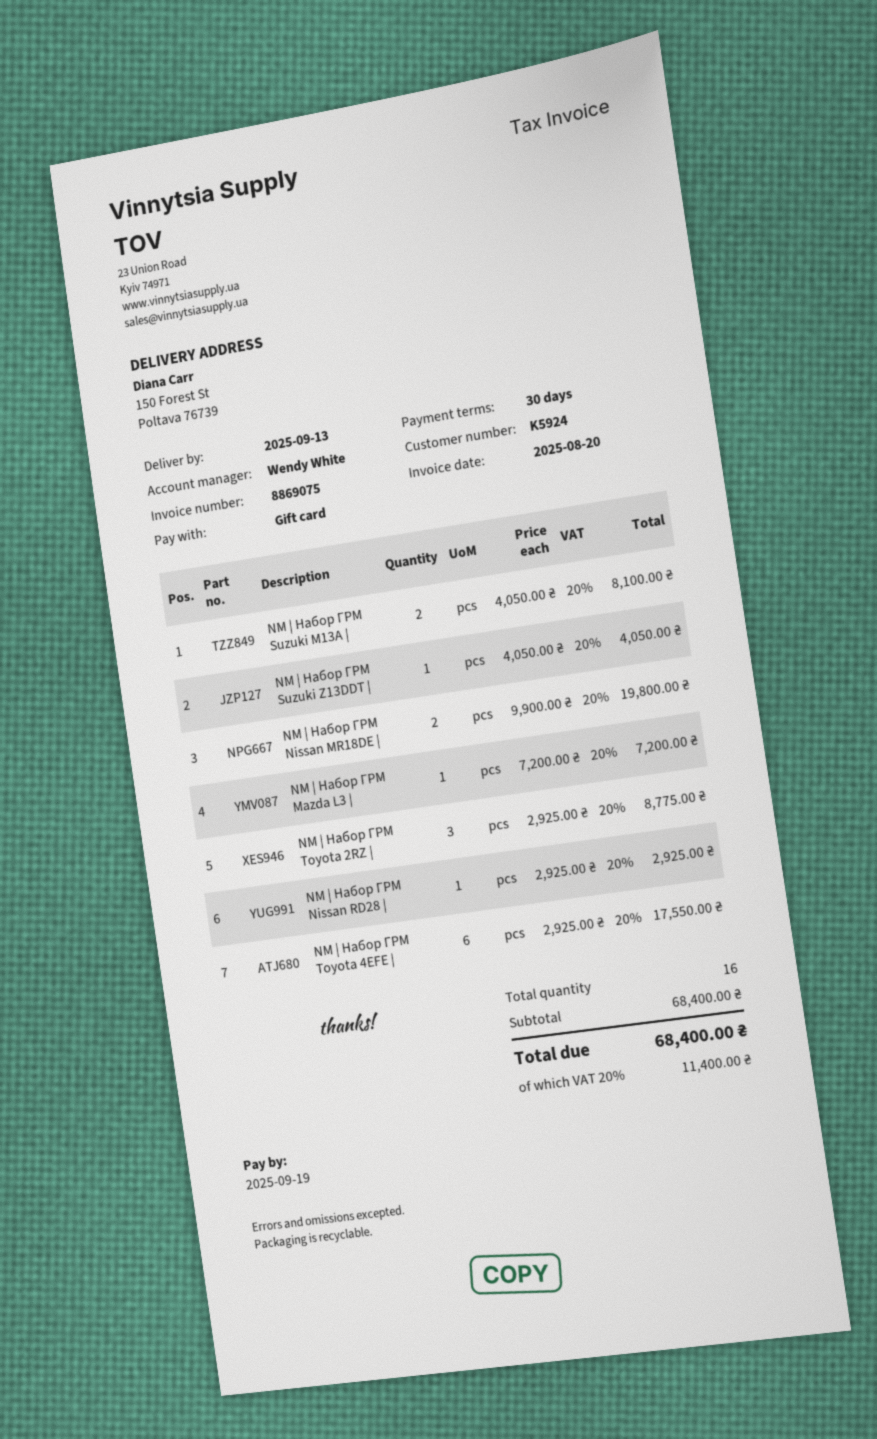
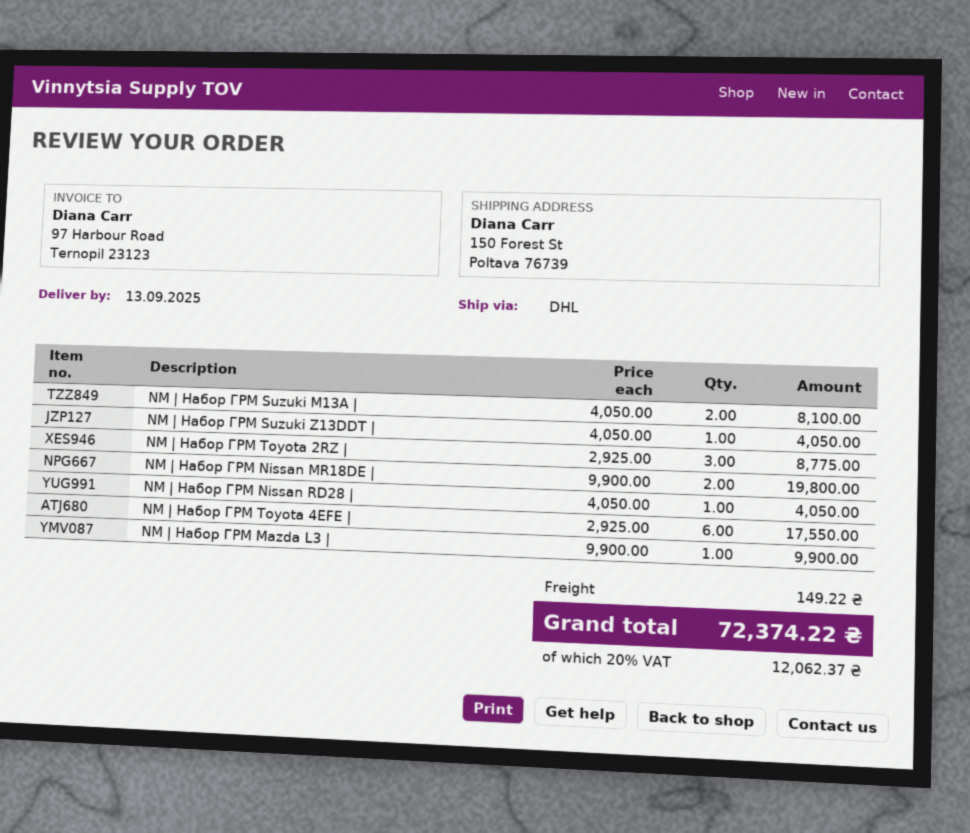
NM | Набор ГРМ Mazda L3 |: 1 x 7200.00 = 7200.00 -> 1 x 9900.00 = 9900.00
NM | Набор ГРМ Nissan RD28 |: 1 x 2925.00 = 2925.00 -> 1 x 4050.00 = 4050.00
shipping: none -> 149.22
tax: 20% = 11400.00 -> 20% = 12062.37
total: 68400.00 -> 72374.22

